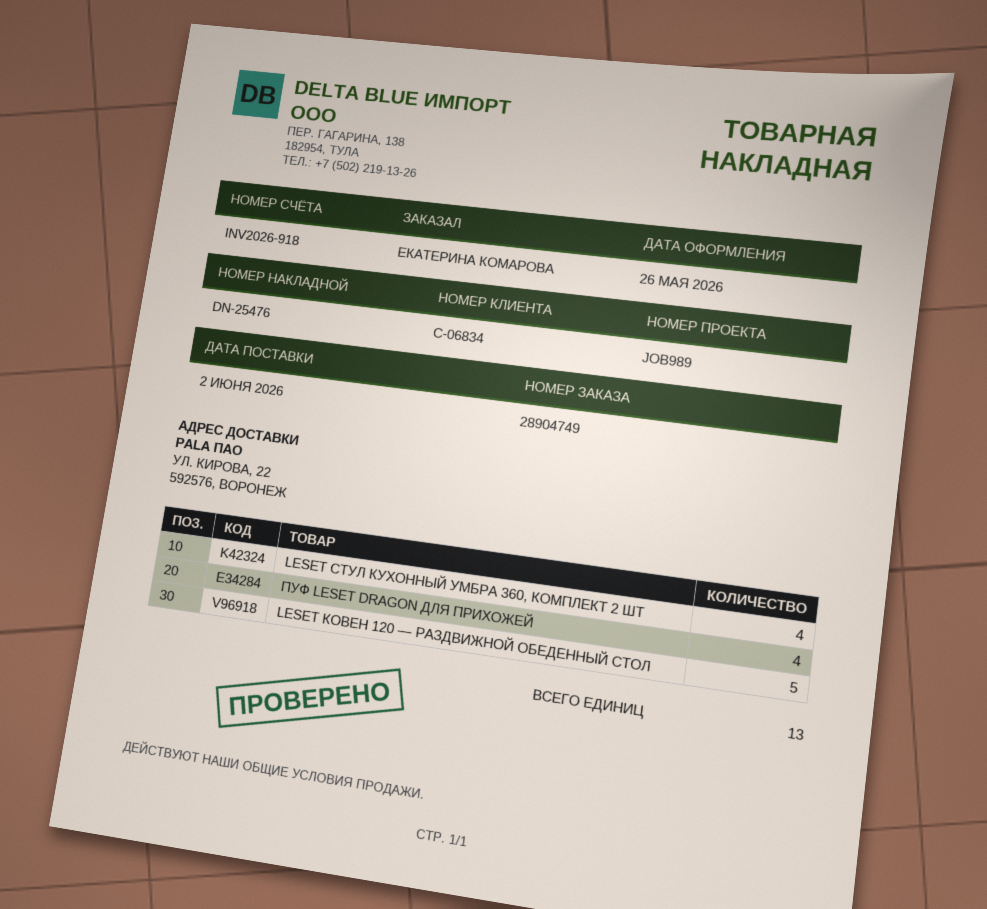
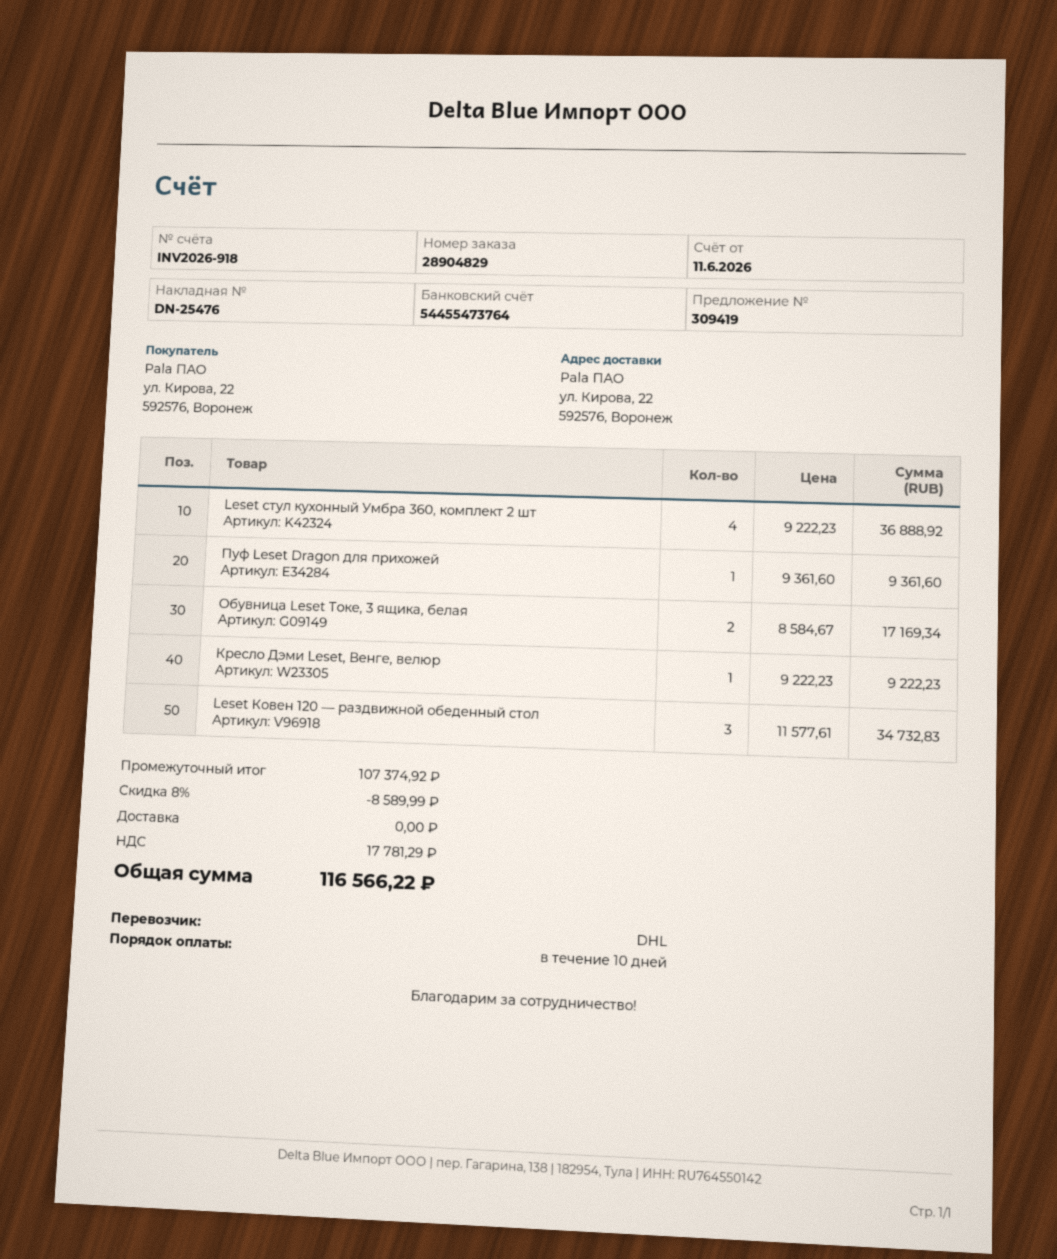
order number: 28904749 -> 28904829
ПУФ LESET DRAGON ДЛЯ ПРИХОЖЕЙ: 4 -> 1
LESET КОВЕН 120 — РАЗДВИЖНОЙ ОБЕДЕННЫЙ СТОЛ: 5 -> 3
Обувница Leset Токе, 3 ящика, белая: none -> 2
Кресло Дэми Leset, Венге, велюр: none -> 1

